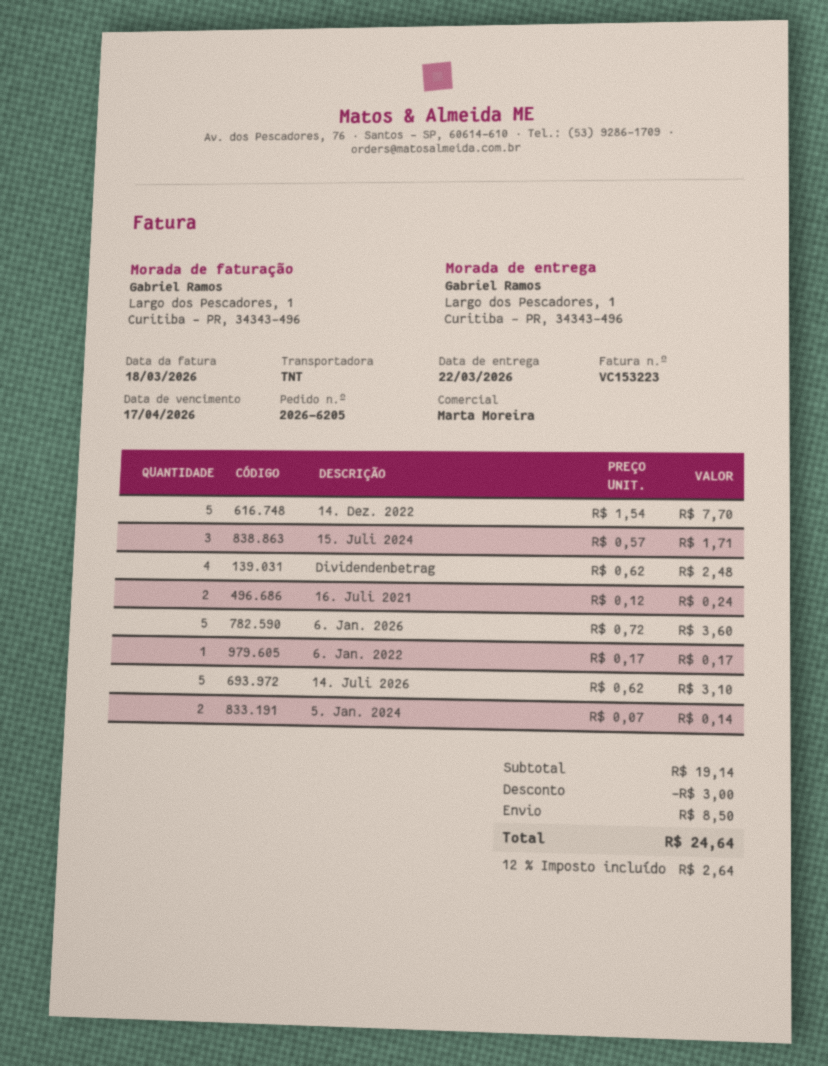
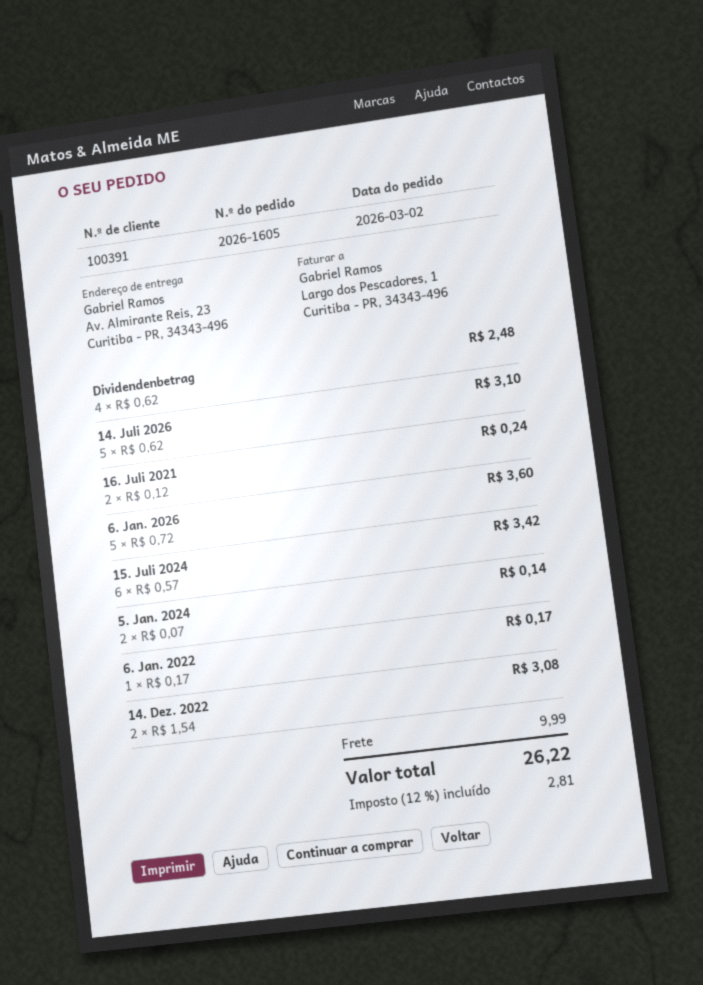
order number: 2026-6205 -> 2026-1605
ship to: Largo dos Pescadores, 1, Curitiba - PR, 34343-496 -> Av. Almirante Reis, 23, Curitiba - PR, 34343-496
14. Dez. 2022: 5 x 1.54 = 7.70 -> 2 x 1.54 = 3.08
15. Juli 2024: 3 x 0.57 = 1.71 -> 6 x 0.57 = 3.42
discount: 3.00 -> none
shipping: 8.50 -> 9.99
tax: 12% = 2.64 -> 12% = 2.81
total: 24.64 -> 26.22

